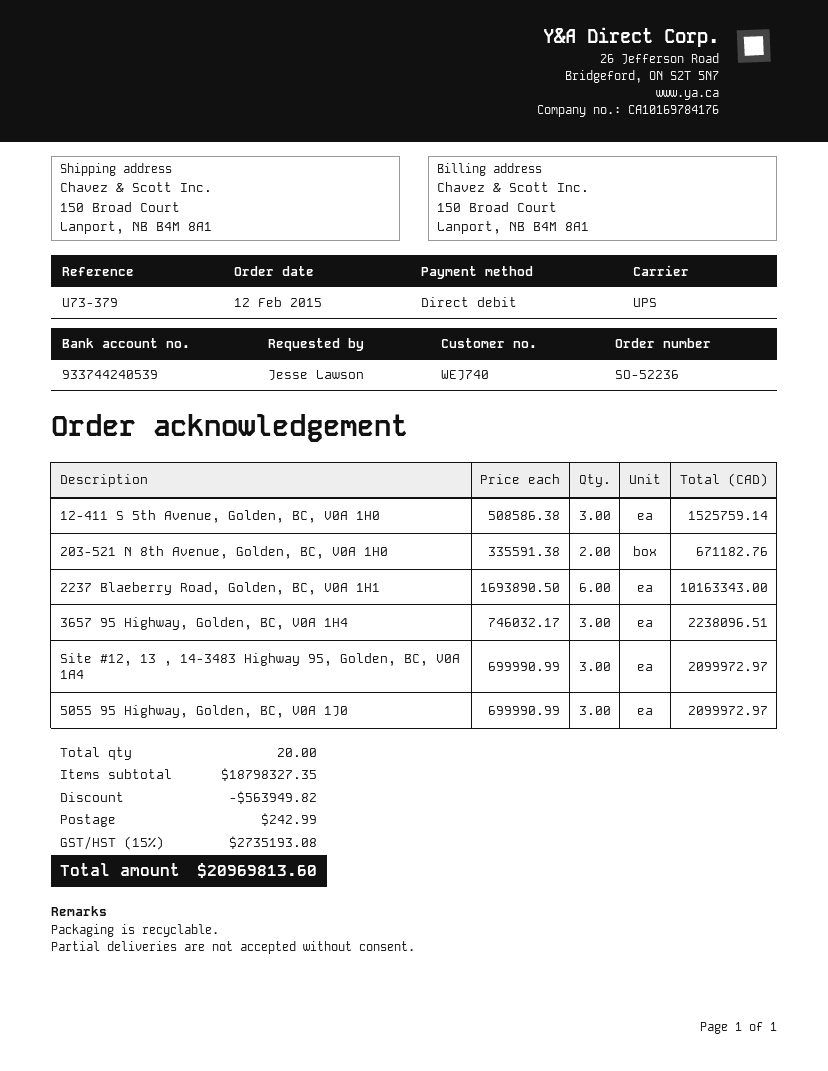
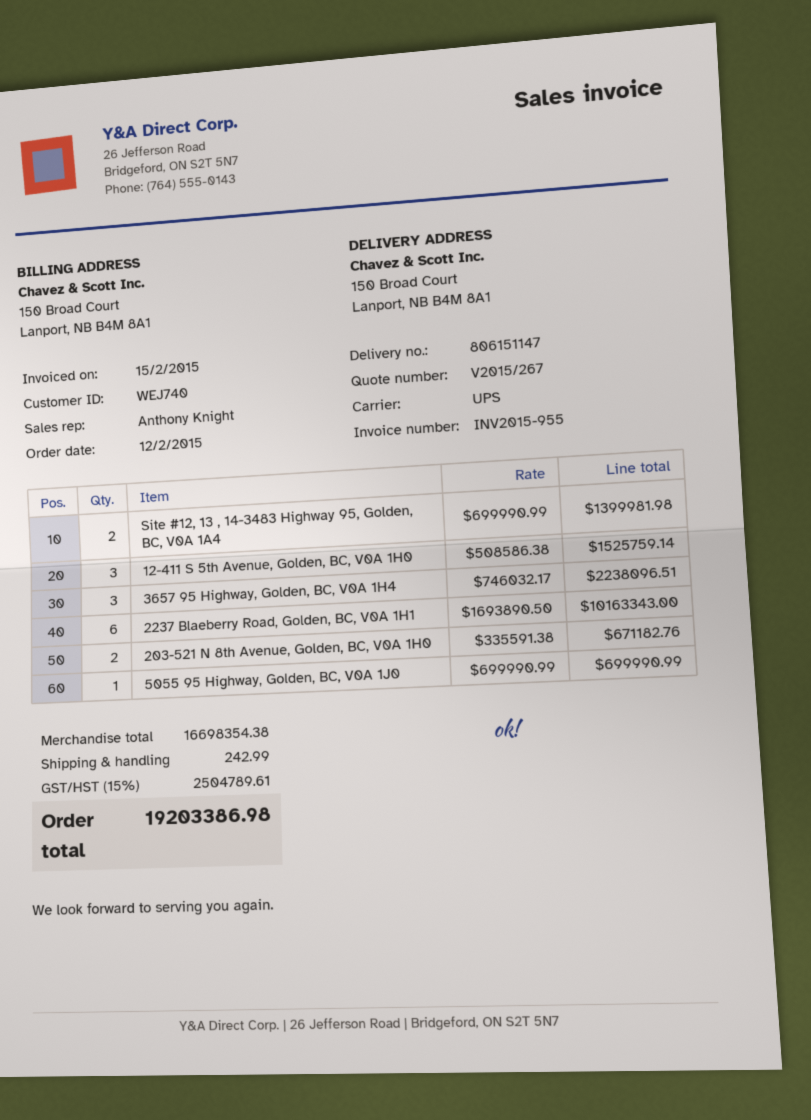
Site #12, 13 , 14-3483 Highway 95, Golden, BC, V0A 1A4: 3 x 699990.99 = 2099972.97 -> 2 x 699990.99 = 1399981.98
5055 95 Highway, Golden, BC, V0A 1J0: 3 x 699990.99 = 2099972.97 -> 1 x 699990.99 = 699990.99
subtotal: 18798327.35 -> 16698354.38
discount: 563949.82 -> none
tax: 15% = 2735193.08 -> 15% = 2504789.61
total: 20969813.60 -> 19203386.98

